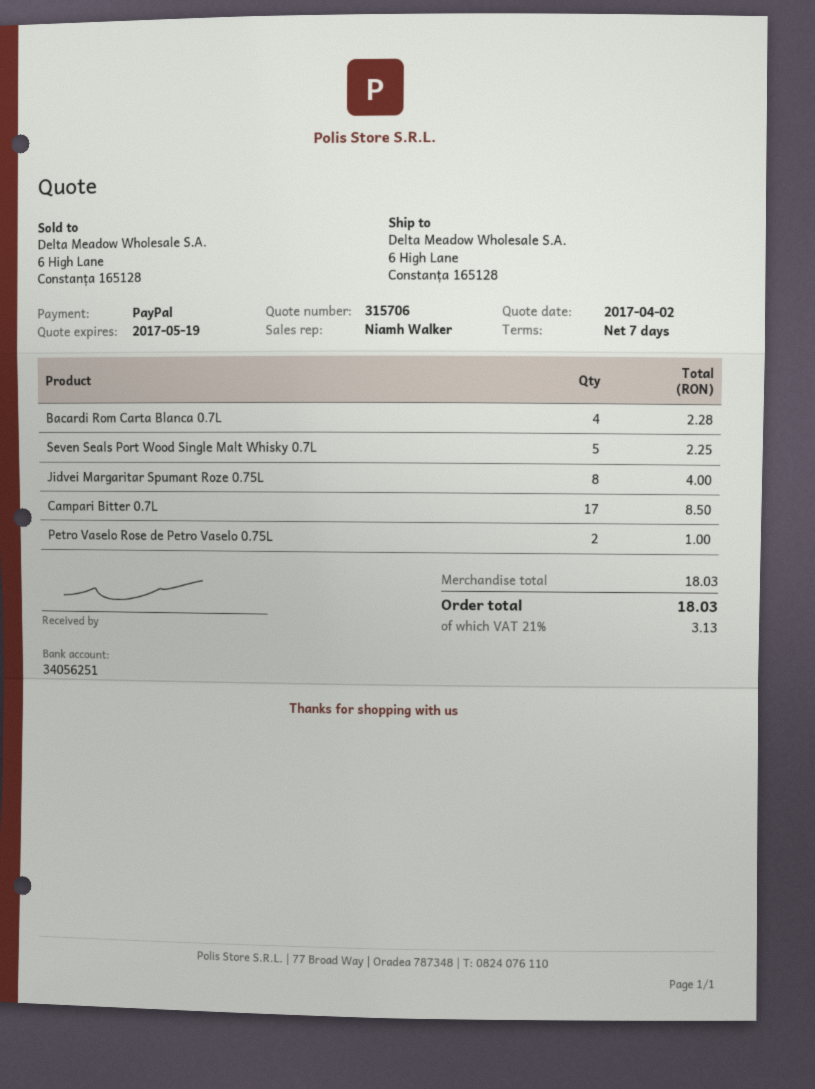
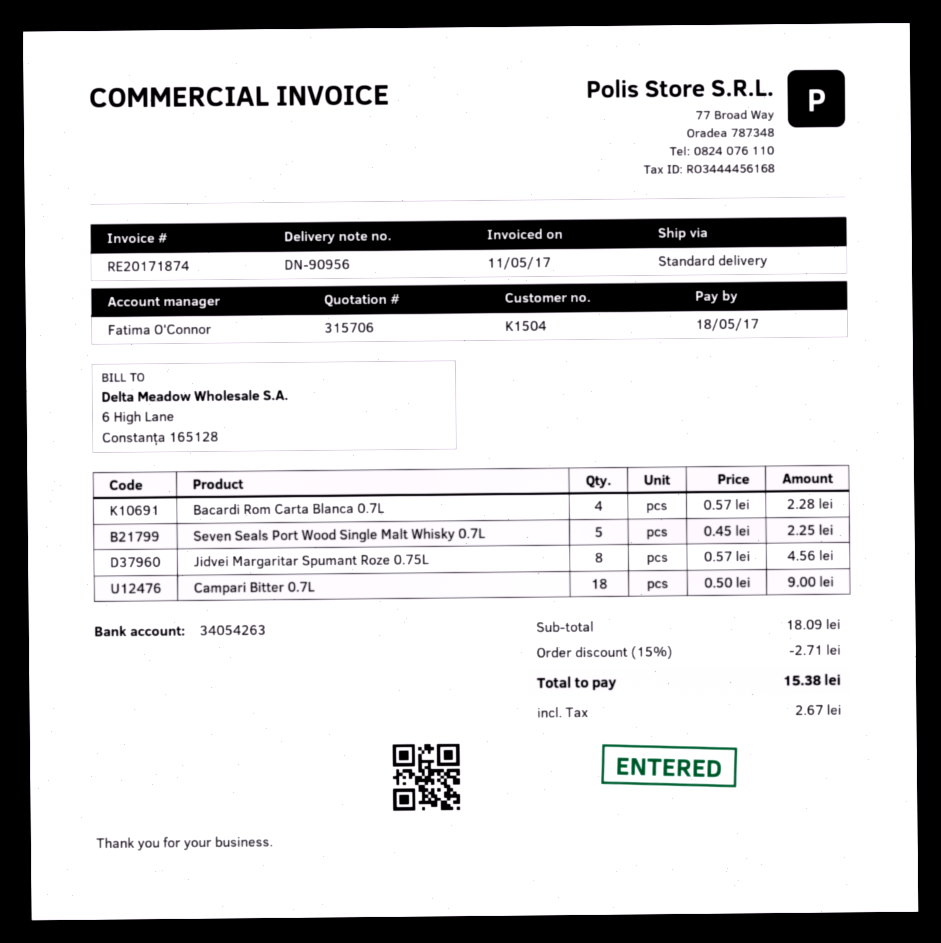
sales rep: Niamh Walker -> Fatima O'Connor
bank account: 34056251 -> 34054263
Jidvei Margaritar Spumant Roze 0.75L: 8 for 4.00 -> 8 for 4.56
Campari Bitter 0.7L: 17 for 8.50 -> 18 for 9.00
Petro Vaselo Rose de Petro Vaselo 0.75L: 2 for 1.00 -> none
subtotal: 18.03 -> 18.09
discount: none -> 15% = 2.71
tax: 3.13 -> 2.67
total: 18.03 -> 15.38

